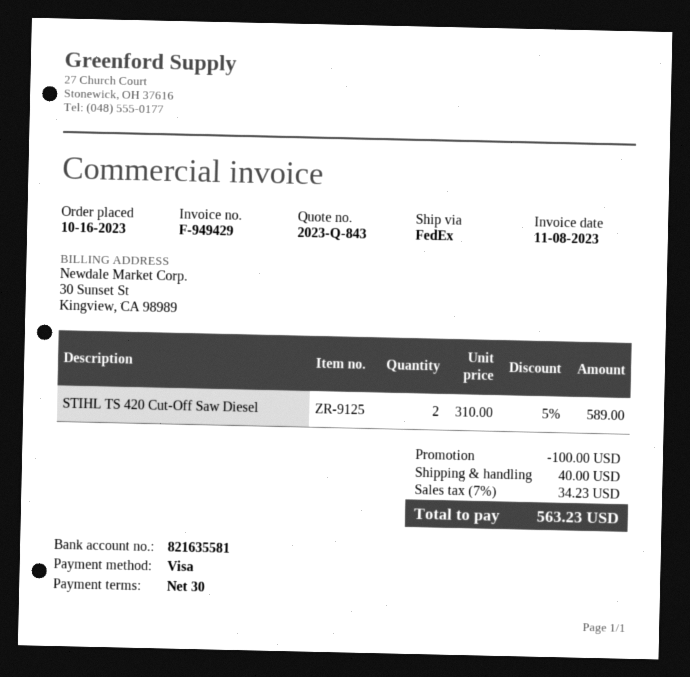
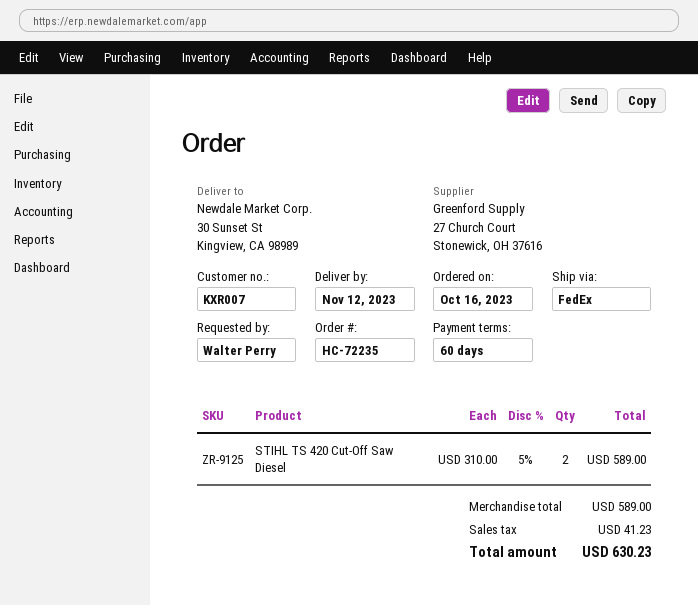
payment terms: 30 days -> 60 days
discount: 100.00 -> none
shipping: 40.00 -> none
tax: 34.23 -> 41.23
total: 563.23 -> 630.23

